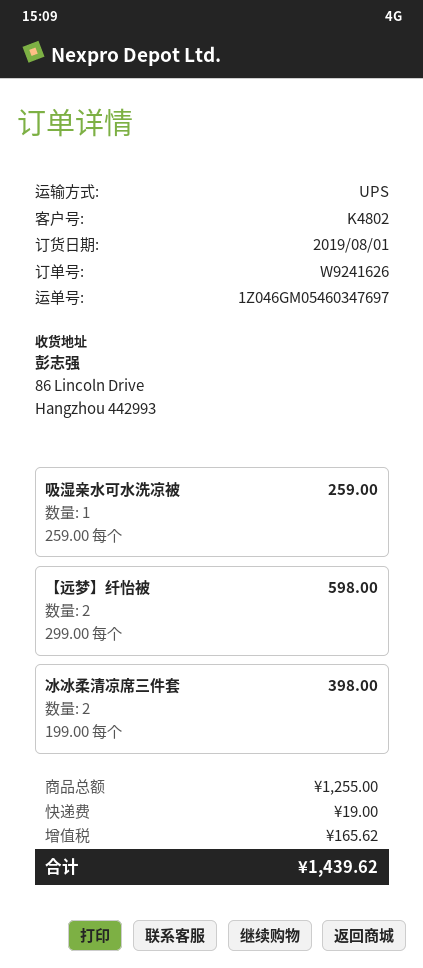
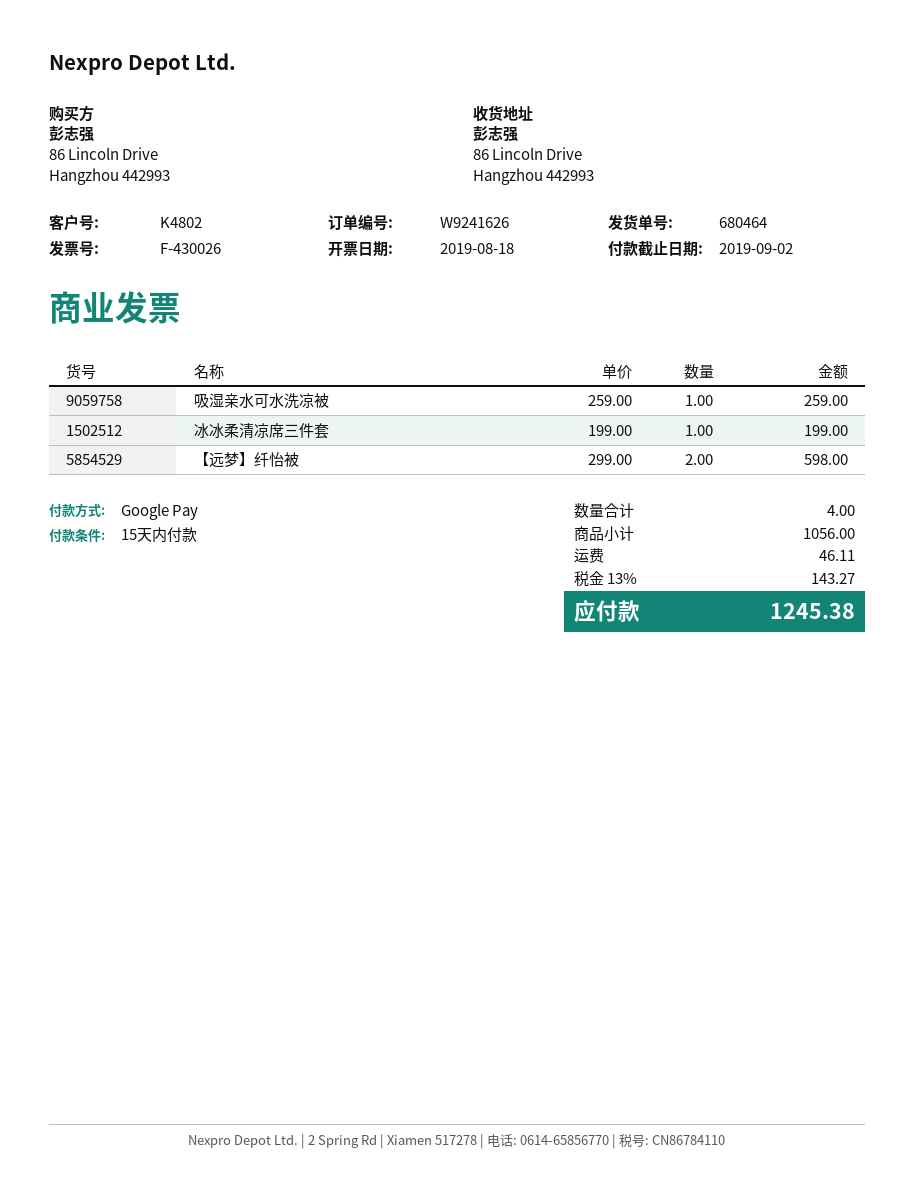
冰冰柔清凉席三件套: 2 x 199.00 = 398.00 -> 1 x 199.00 = 199.00
subtotal: 1255.00 -> 1056.00
shipping: 19.00 -> 46.11
tax: 165.62 -> 143.27
total: 1439.62 -> 1245.38

